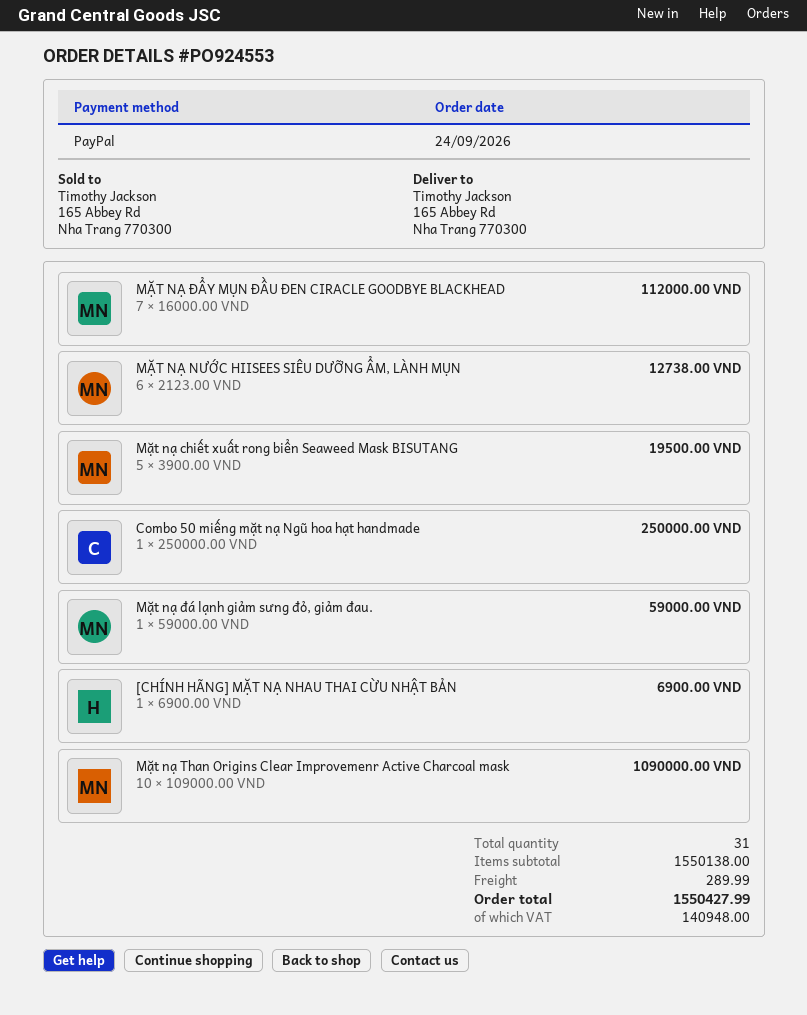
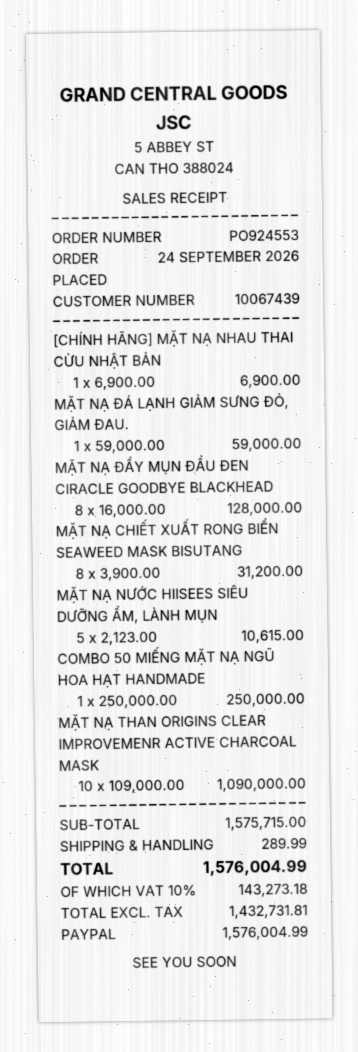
MẶT NẠ ĐẨY MỤN ĐẦU ĐEN CIRACLE GOODBYE BLACKHEAD: 7 x 16000.00 = 112000.00 -> 8 x 16000.00 = 128000.00
MẶT NẠ NƯỚC HIISEES SIÊU DƯỠNG ẨM, LÀNH MỤN: 6 x 2123.00 = 12738.00 -> 5 x 2123.00 = 10615.00
Mặt nạ chiết xuất rong biển Seaweed Mask BISUTANG: 5 x 3900.00 = 19500.00 -> 8 x 3900.00 = 31200.00
subtotal: 1550138.00 -> 1575715.00
tax: 140948.00 -> 143273.18
total: 1550427.99 -> 1576004.99

